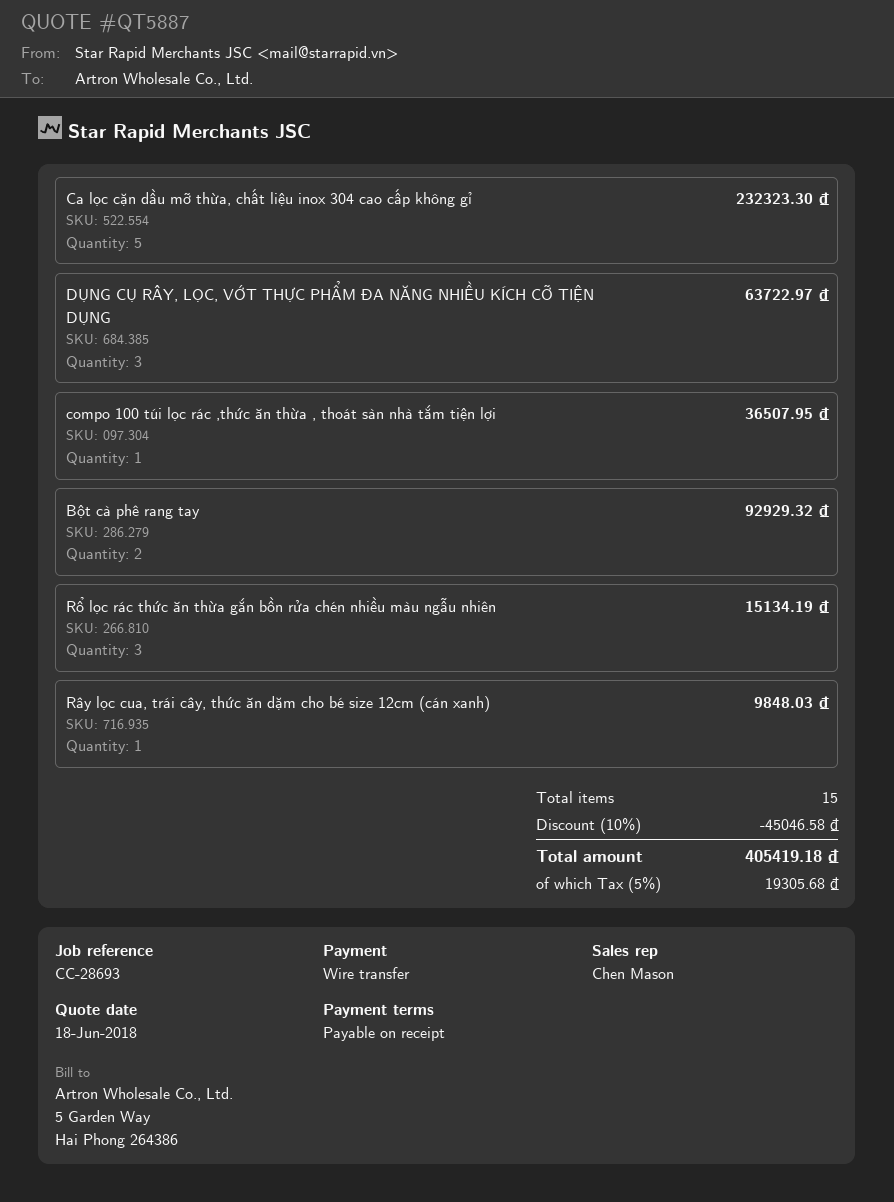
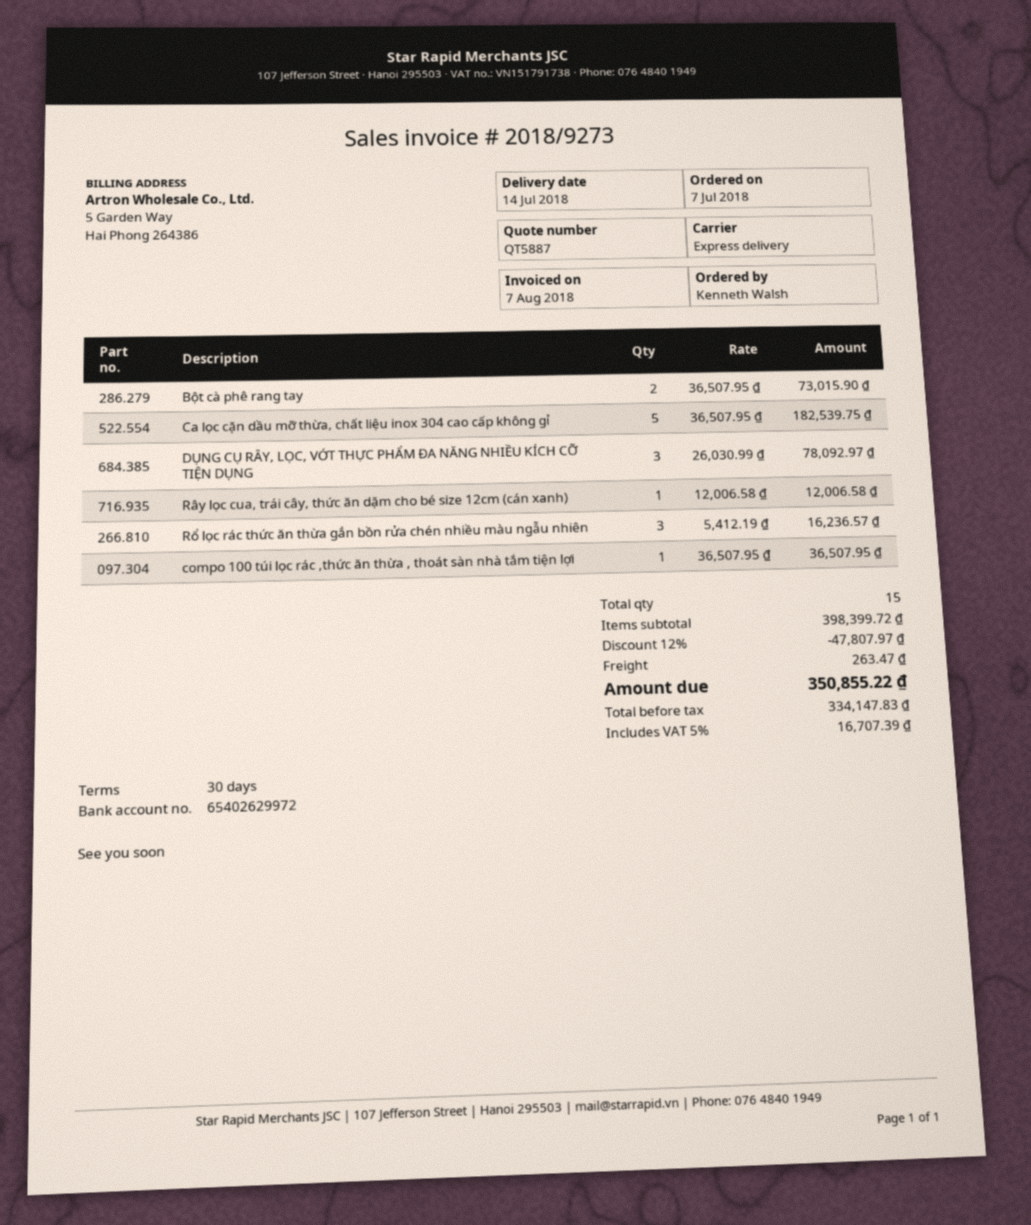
payment terms: on receipt -> 30 days
Ca lọc cặn dầu mỡ thừa, chất liệu inox 304 cao cấp không gỉ: 5 for 232323.30 -> 5 for 182539.75
DỤNG CỤ RÂY, LỌC, VỚT THỰC PHẨM ĐA NĂNG NHIỀU KÍCH CỠ TIỆN DỤNG: 3 for 63722.97 -> 3 for 78092.97
Bột cà phê rang tay: 2 for 92929.32 -> 2 for 73015.90
Rổ lọc rác thức ăn thừa gắn bồn rửa chén nhiều màu ngẫu nhiên: 3 for 15134.19 -> 3 for 16236.57
Rây lọc cua, trái cây, thức ăn dặm cho bé size 12cm (cán xanh): 1 for 9848.03 -> 1 for 12006.58
discount: 10% = 45046.58 -> 12% = 47807.97
shipping: none -> 263.47
tax: 5% = 19305.68 -> 5% = 16707.39
total: 405419.18 -> 350855.22

